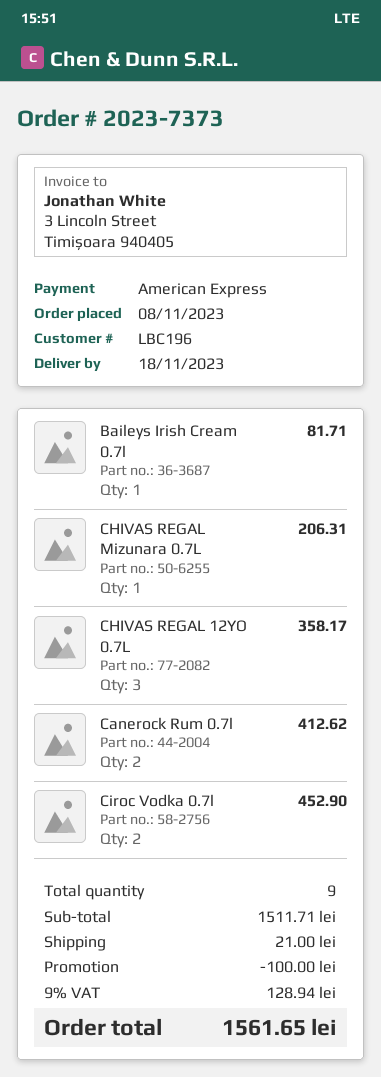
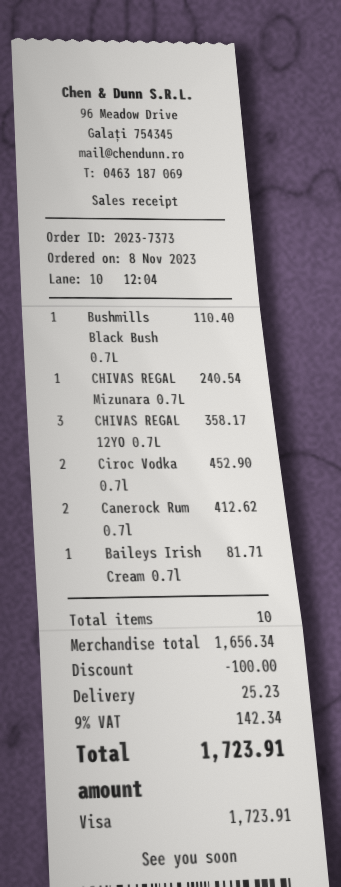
payment method: American Express -> Visa
CHIVAS REGAL Mizunara 0.7L: 1 for 206.31 -> 1 for 240.54
Bushmills Black Bush 0.7L: none -> 1 for 110.40
total quantity: 9 -> 10
subtotal: 1511.71 -> 1656.34
shipping: 21.00 -> 25.23
tax: 9% = 128.94 -> 9% = 142.34
total: 1561.65 -> 1723.91

